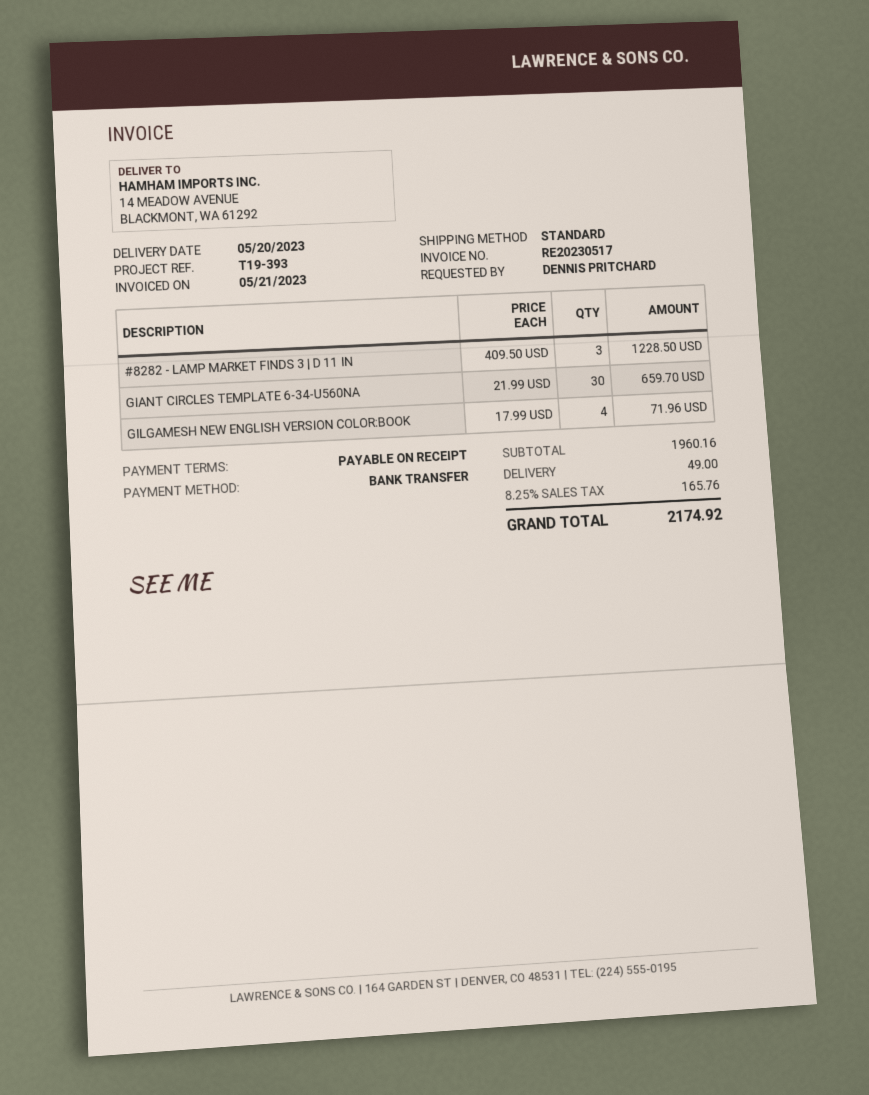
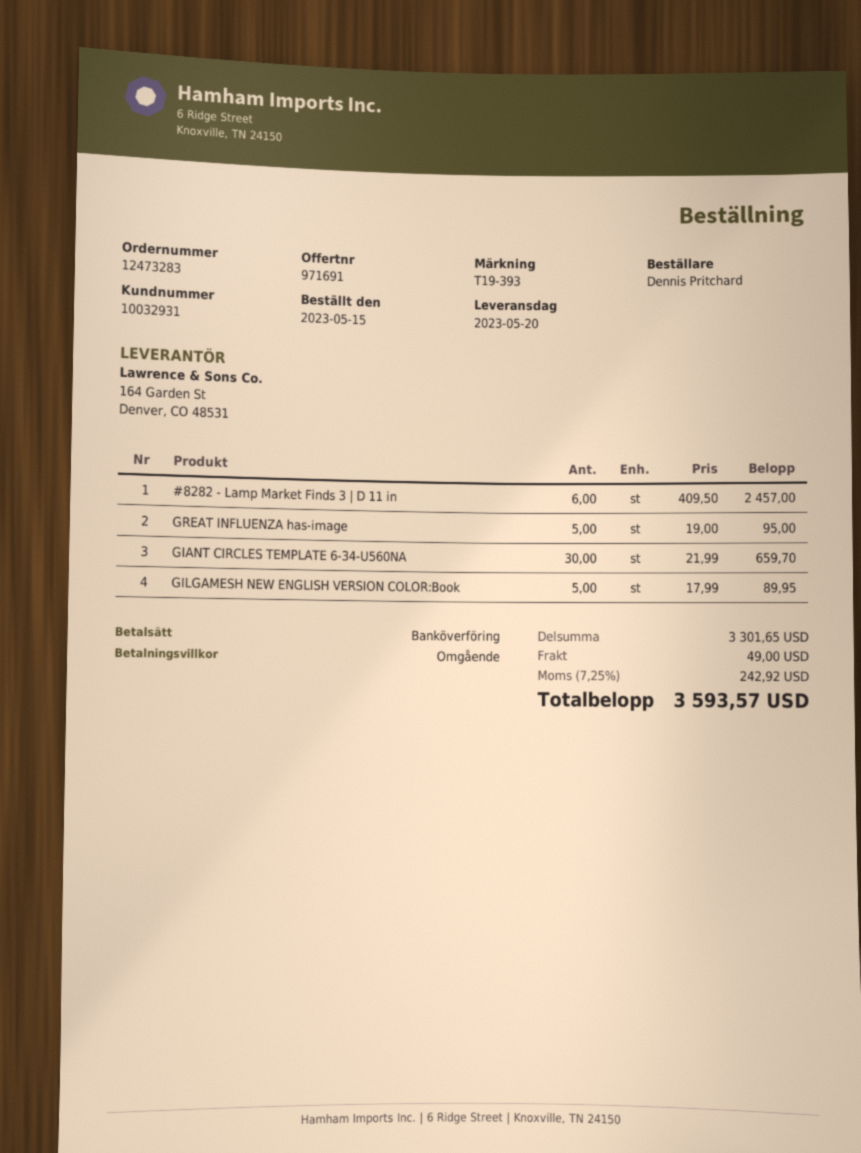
#8282 - LAMP MARKET FINDS 3 | D 11 IN: 3 x 409.50 = 1228.50 -> 6 x 409.50 = 2457.00
GILGAMESH NEW ENGLISH VERSION COLOR:BOOK: 4 x 17.99 = 71.96 -> 5 x 17.99 = 89.95
GREAT INFLUENZA has-image: none -> 5 x 19.00 = 95.00
subtotal: 1960.16 -> 3301.65
tax: 8.25% = 165.76 -> 7.25% = 242.92
total: 2174.92 -> 3593.57

